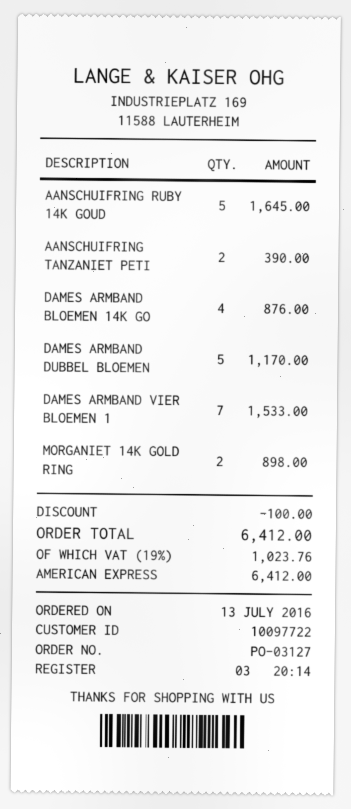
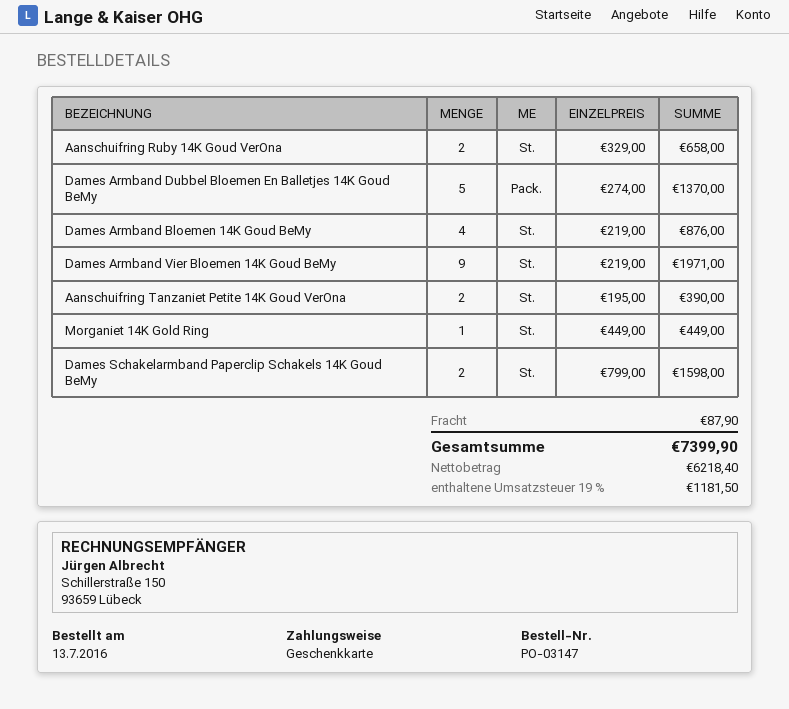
order number: PO-03127 -> PO-03147
payment method: American Express -> gift card
AANSCHUIFRING RUBY 14K GOUD: 5 for 1645.00 -> 2 for 658.00
DAMES ARMBAND DUBBEL BLOEMEN: 5 for 1170.00 -> 5 for 1370.00
DAMES ARMBAND VIER BLOEMEN 1: 7 for 1533.00 -> 9 for 1971.00
MORGANIET 14K GOLD RING: 2 for 898.00 -> 1 for 449.00
Dames Schakelarmband Paperclip Schakels 14K Goud BeMy: none -> 2 for 1598.00
discount: 100.00 -> none
shipping: none -> 87.90
tax: 19% = 1023.76 -> 19% = 1181.50
total: 6412.00 -> 7399.90

